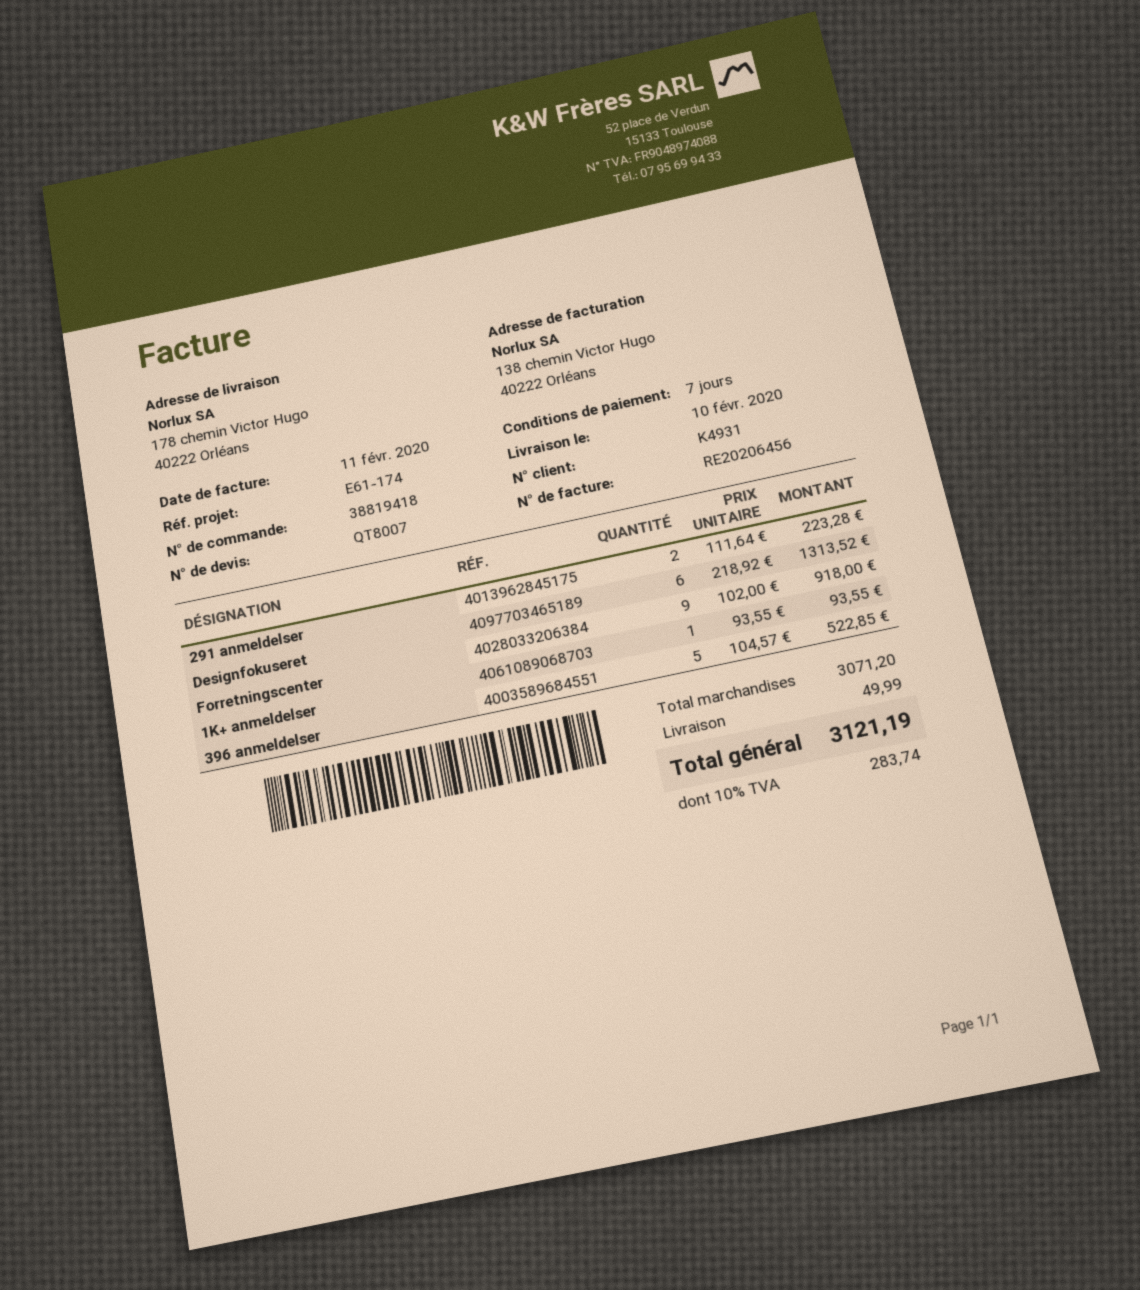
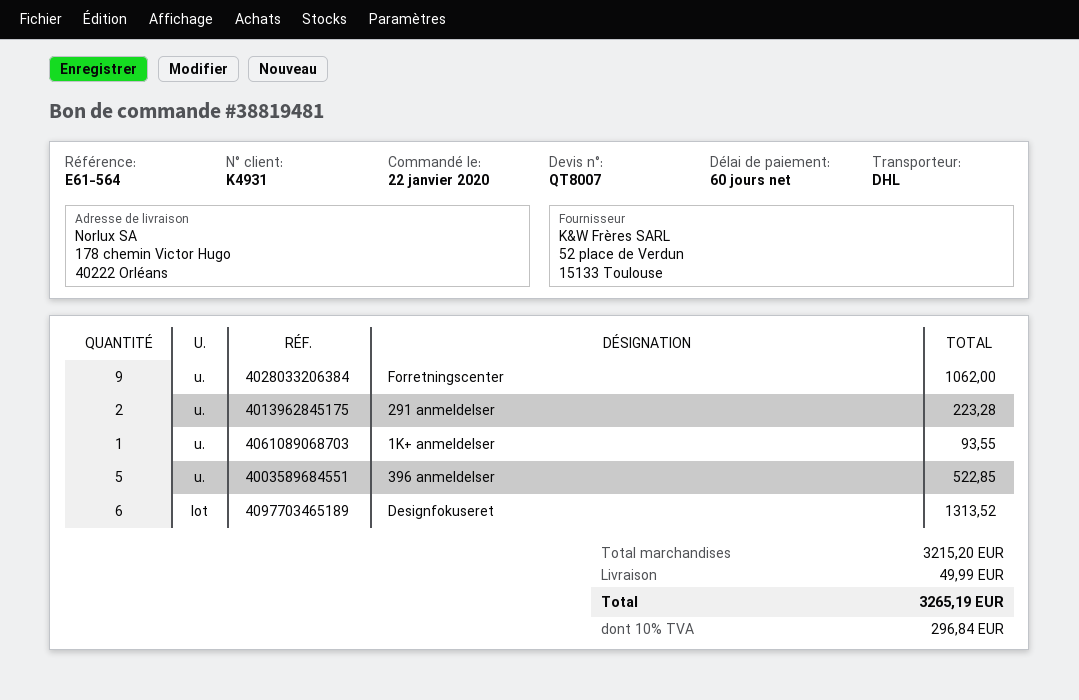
order number: 38819418 -> 38819481
payment terms: 7 days -> 60 days
reference: E61-174 -> E61-564
Forretningscenter: 9 for 918.00 -> 9 for 1062.00
subtotal: 3071.20 -> 3215.20
tax: 10% = 283.74 -> 10% = 296.84
total: 3121.19 -> 3265.19

